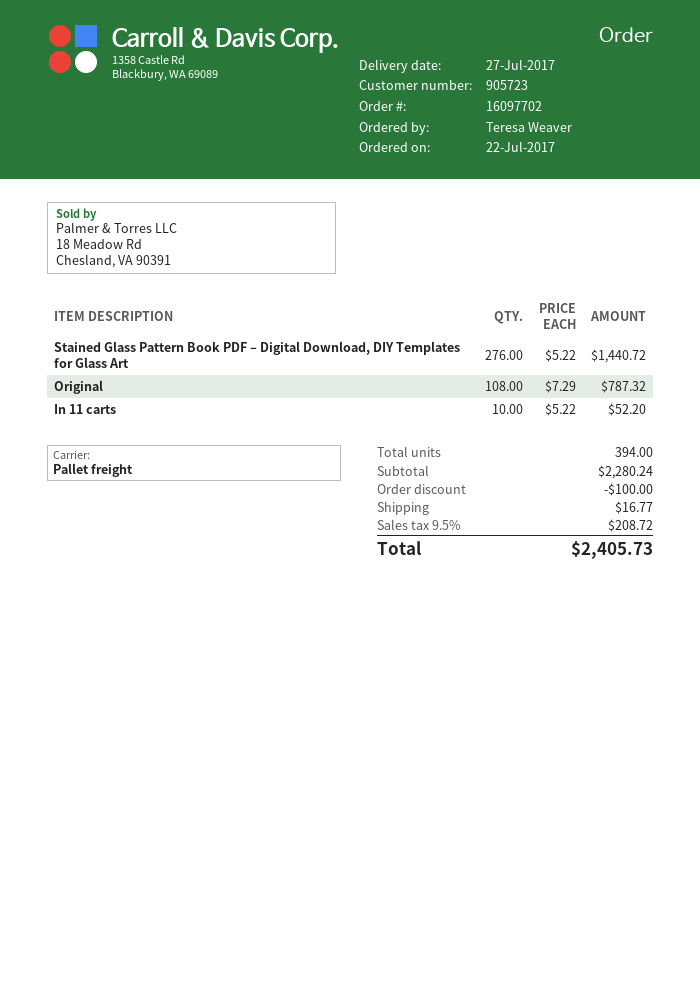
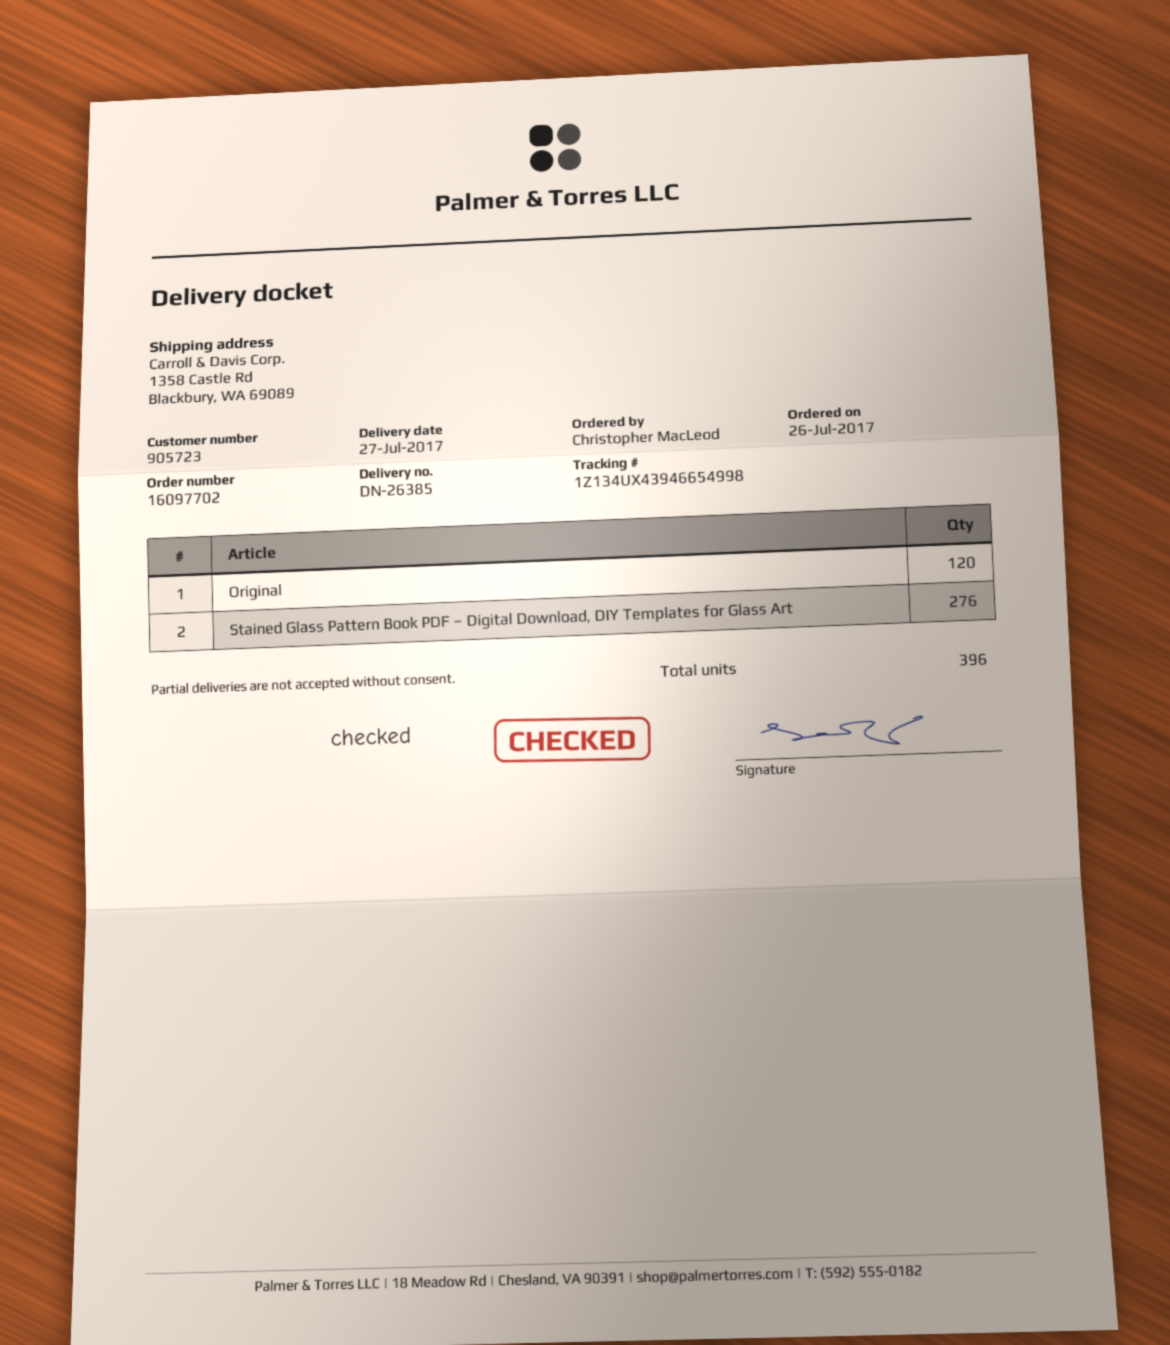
order date: 2017-07-22 -> 2017-07-26
ordered by: Teresa Weaver -> Christopher MacLeod
Original: 108 -> 120
In 11 carts: 10 -> none
total quantity: 394 -> 396

